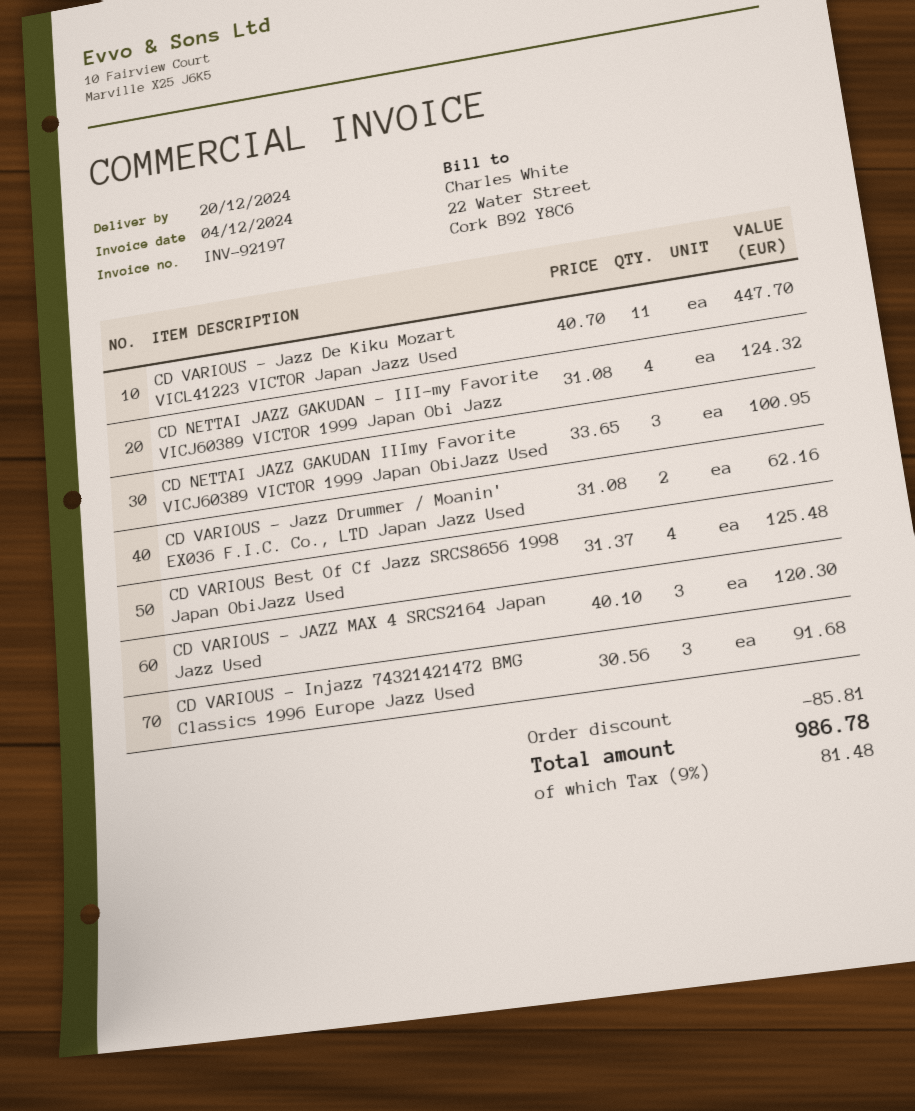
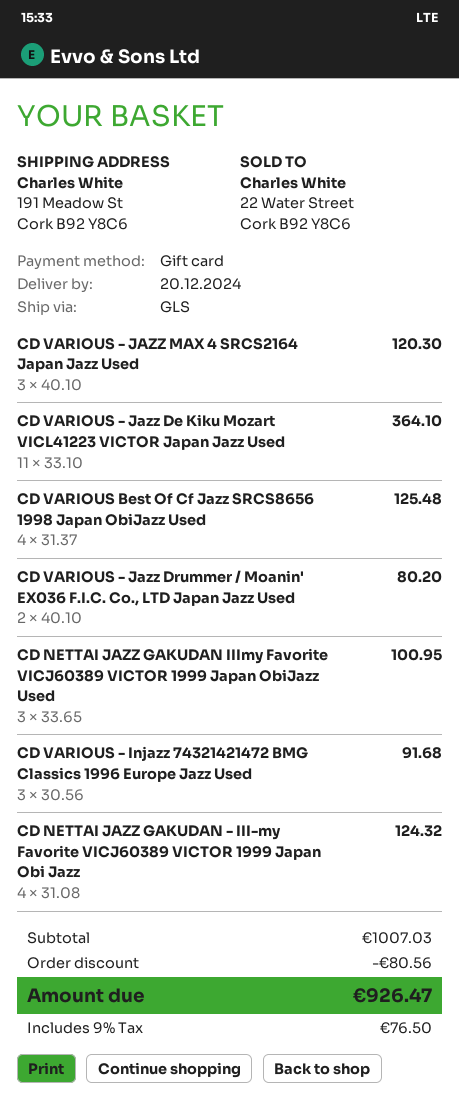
CD VARIOUS - Jazz De Kiku Mozart VICL41223 VICTOR Japan Jazz Used: 11 x 40.70 = 447.70 -> 11 x 33.10 = 364.10
CD VARIOUS - Jazz Drummer / Moanin' EX036 F.I.C. Co., LTD Japan Jazz Used: 2 x 31.08 = 62.16 -> 2 x 40.10 = 80.20
discount: 85.81 -> 80.56
tax: 9% = 81.48 -> 9% = 76.50
total: 986.78 -> 926.47

